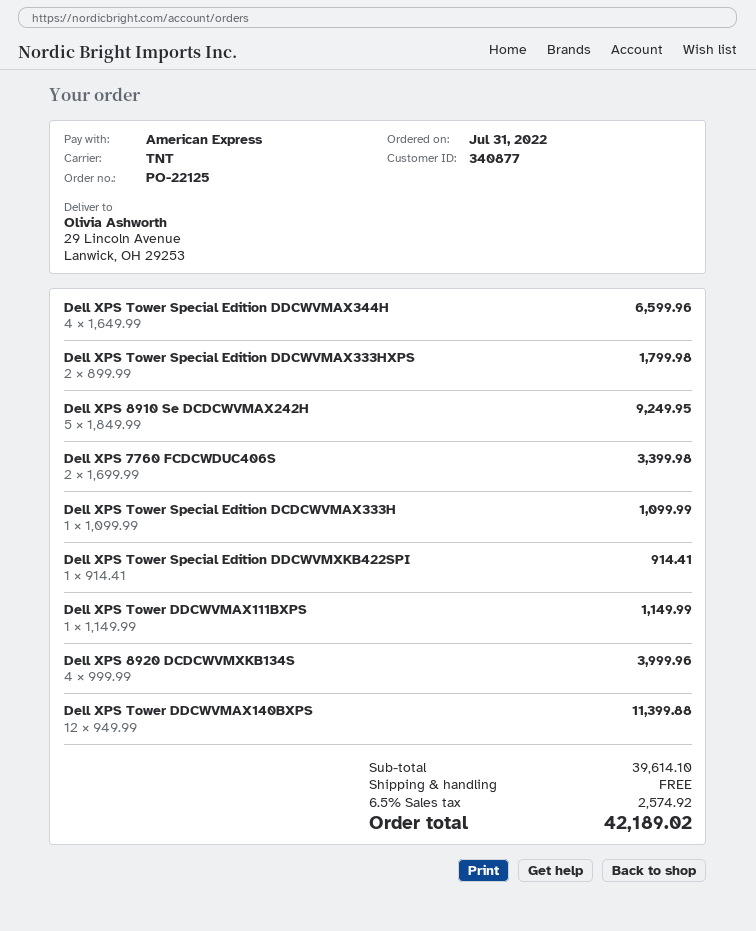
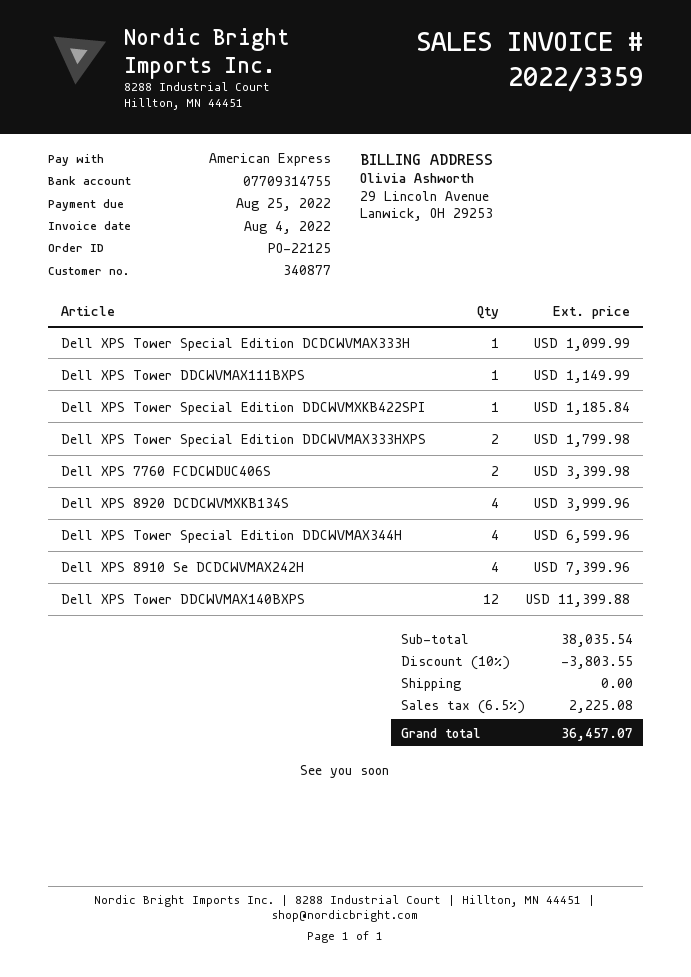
Dell XPS 8910 Se DCDCWVMAX242H: 5 for 9249.95 -> 4 for 7399.96
Dell XPS Tower Special Edition DDCWVMXKB422SPI: 1 for 914.41 -> 1 for 1185.84
subtotal: 39614.10 -> 38035.54
discount: none -> 10% = 3803.55
tax: 6.5% = 2574.92 -> 6.5% = 2225.08
total: 42189.02 -> 36457.07

